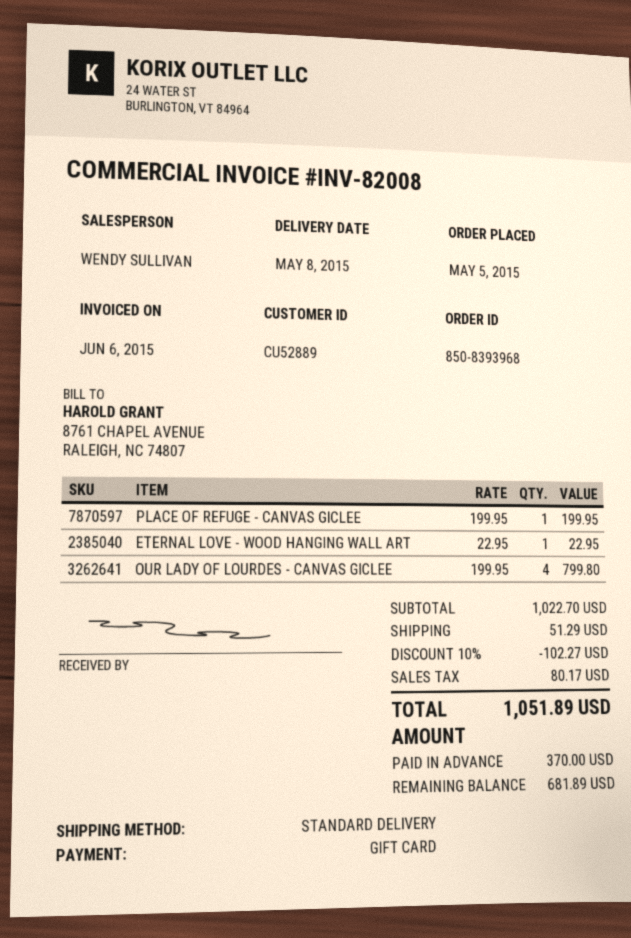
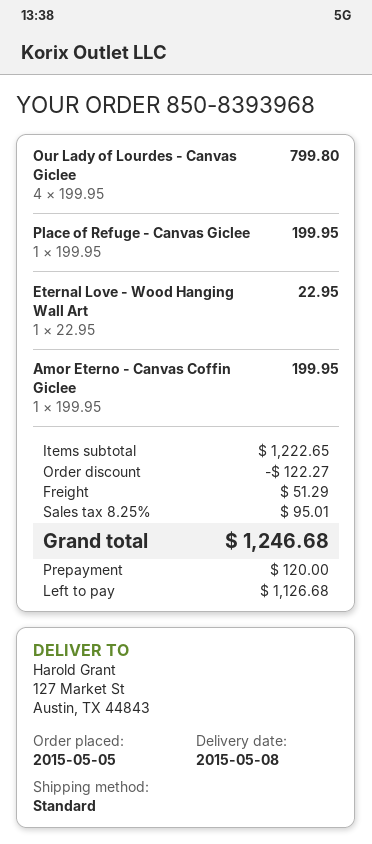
Amor Eterno - Canvas Coffin Giclee: none -> 1 x 199.95 = 199.95
subtotal: 1022.70 -> 1222.65
discount: 102.27 -> 122.27
tax: 80.17 -> 95.01
total: 1051.89 -> 1246.68
deposit: 370.00 -> 120.00
balance: 681.89 -> 1126.68

